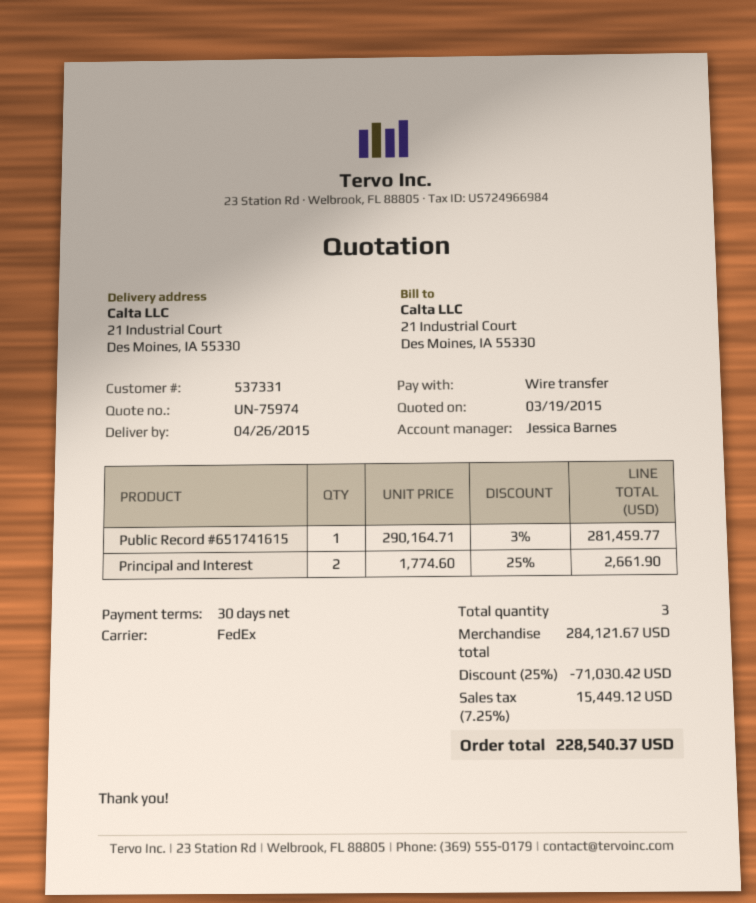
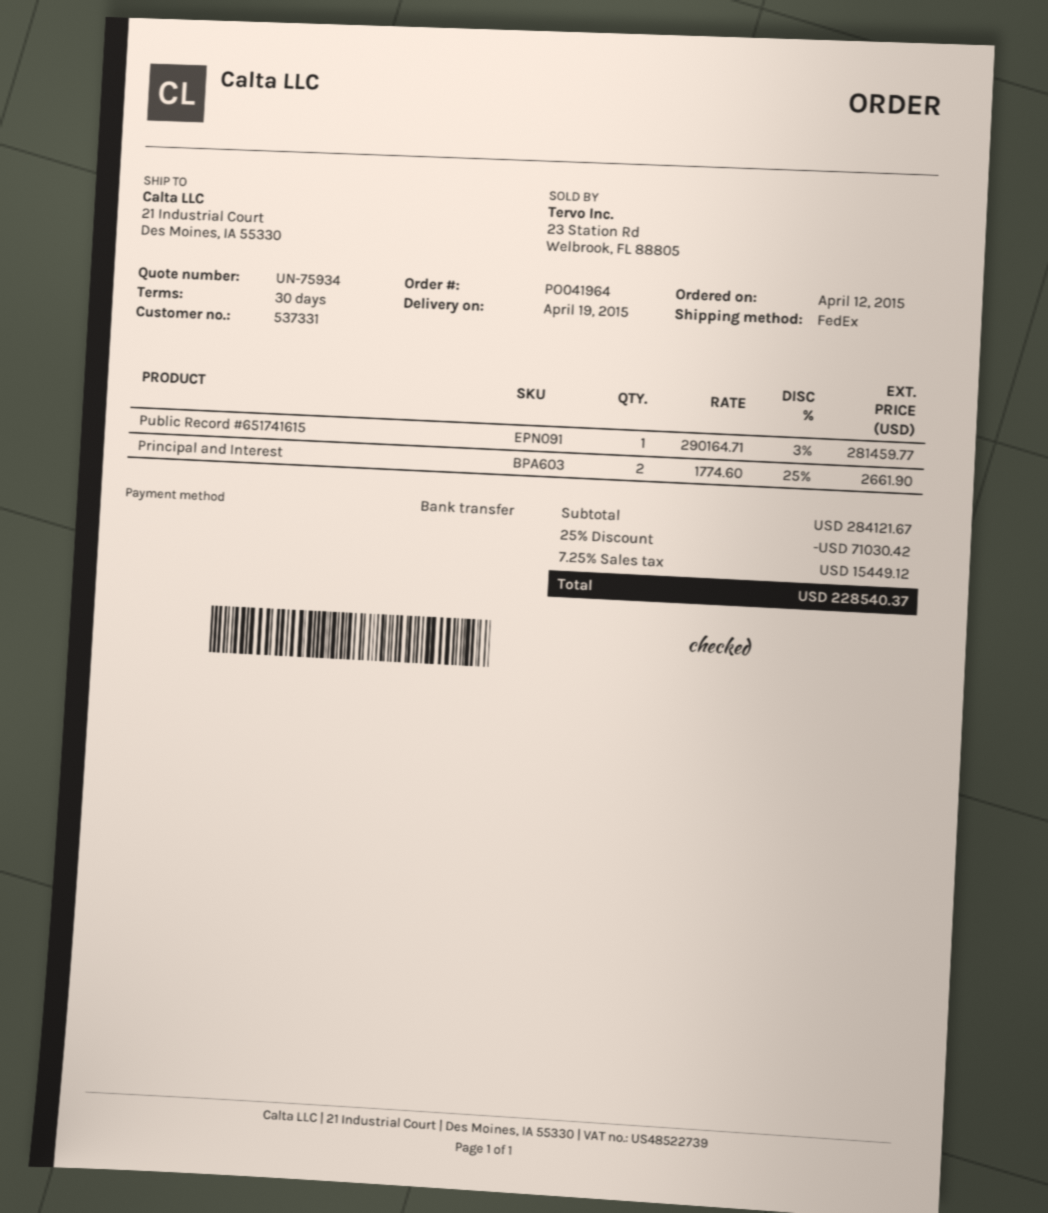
quote number: UN-75974 -> UN-75934
delivery date: 2015-04-26 -> 2015-04-19

